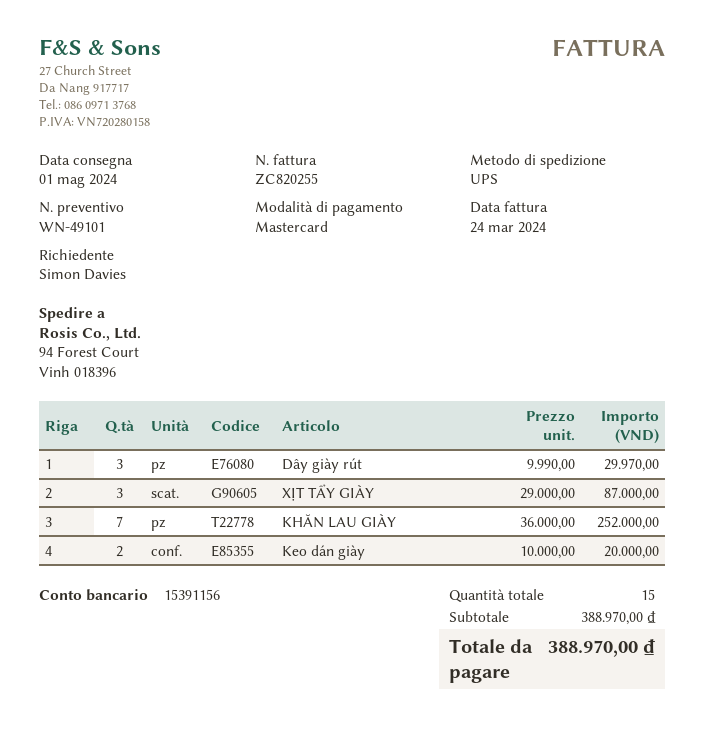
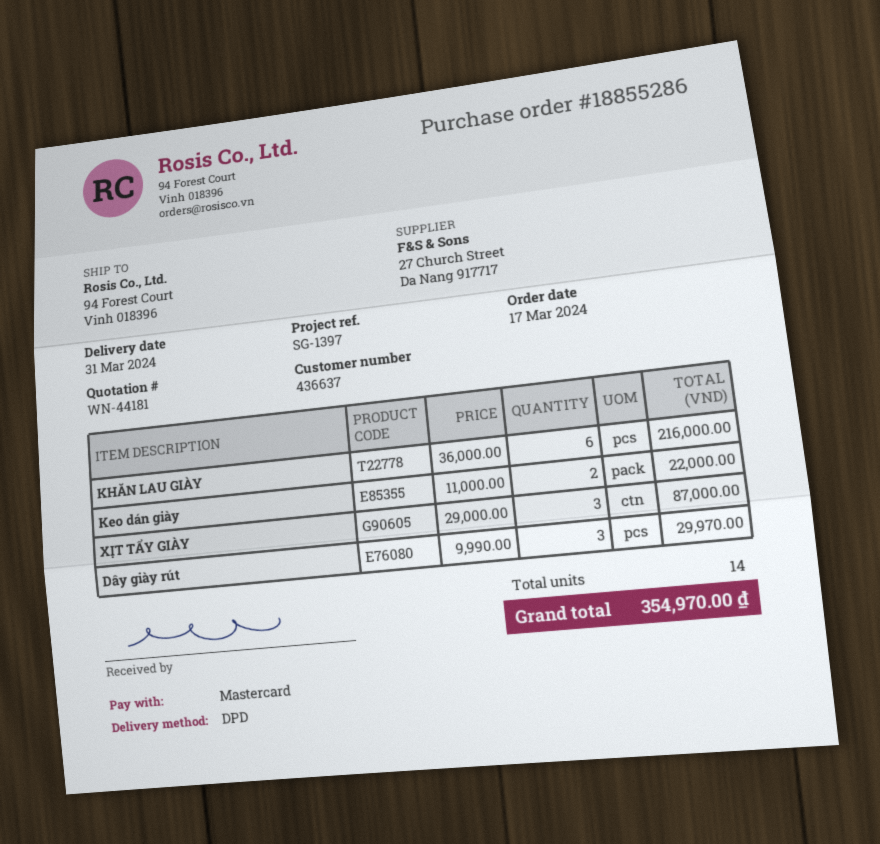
quote number: WN-49101 -> WN-44181
delivery date: 2024-05-01 -> 2024-03-31
shipping method: UPS -> DPD
KHĂN LAU GIÀY: 7 x 36000.00 = 252000.00 -> 6 x 36000.00 = 216000.00
Keo dán giày: 2 x 10000.00 = 20000.00 -> 2 x 11000.00 = 22000.00
total quantity: 15 -> 14
total: 388970.00 -> 354970.00

